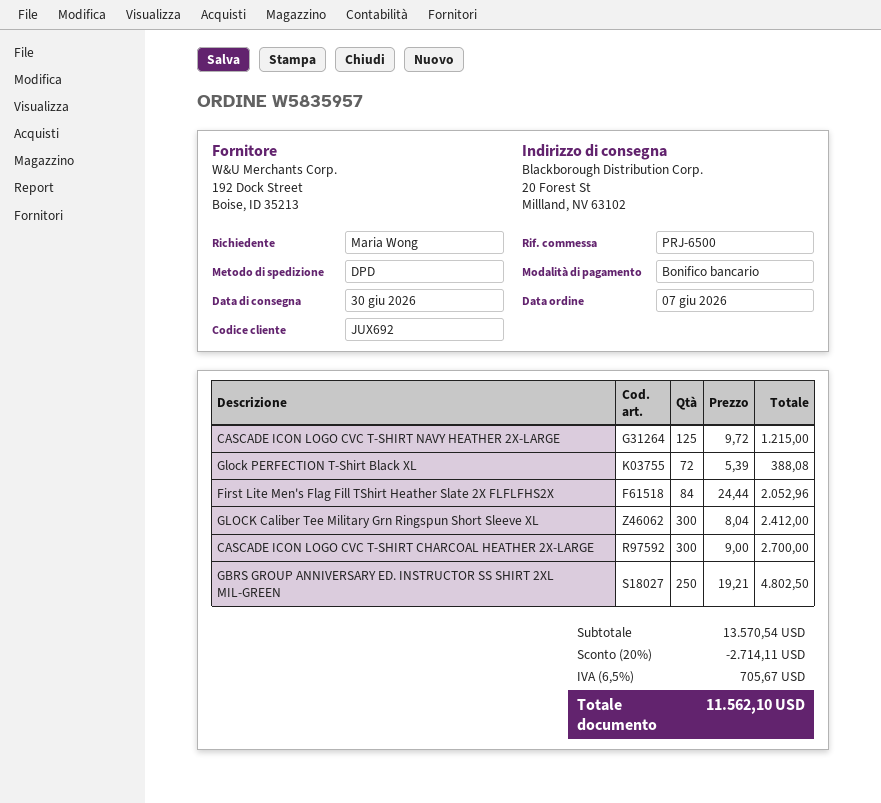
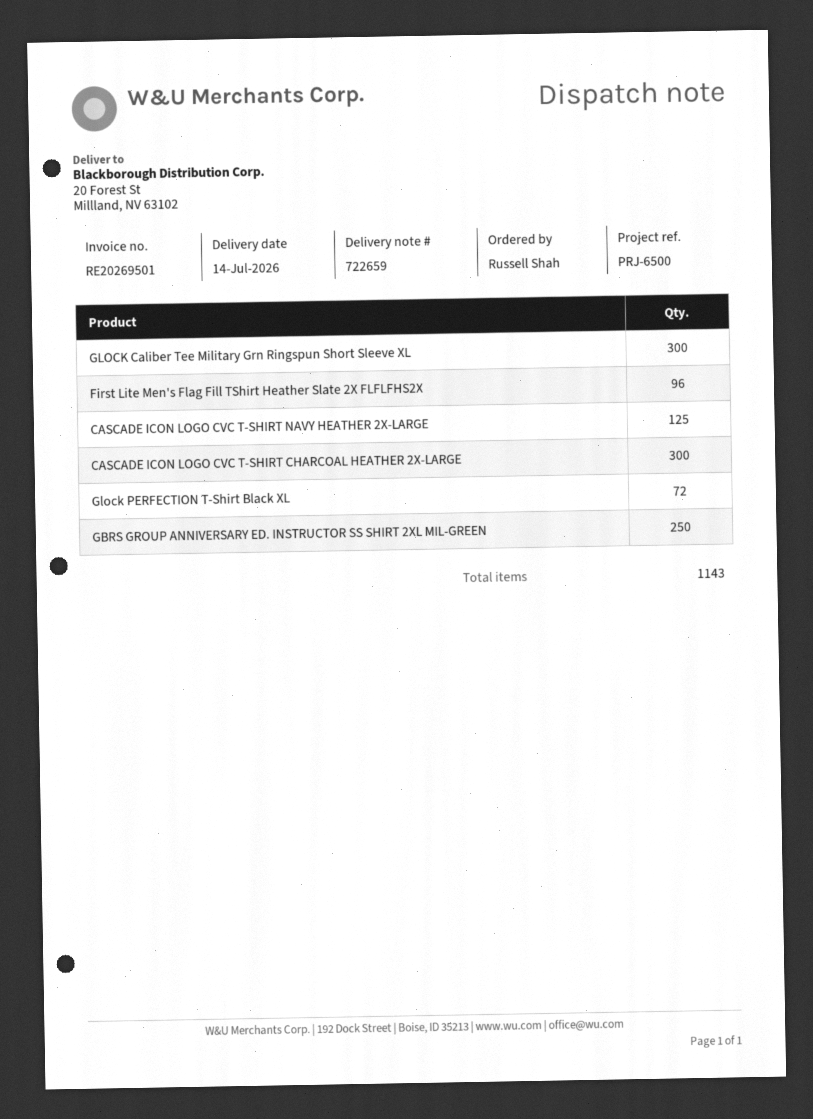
delivery date: 2026-06-30 -> 2026-07-14
ordered by: Maria Wong -> Russell Shah
First Lite Men's Flag Fill TShirt Heather Slate 2X FLFLFHS2X: 84 -> 96

